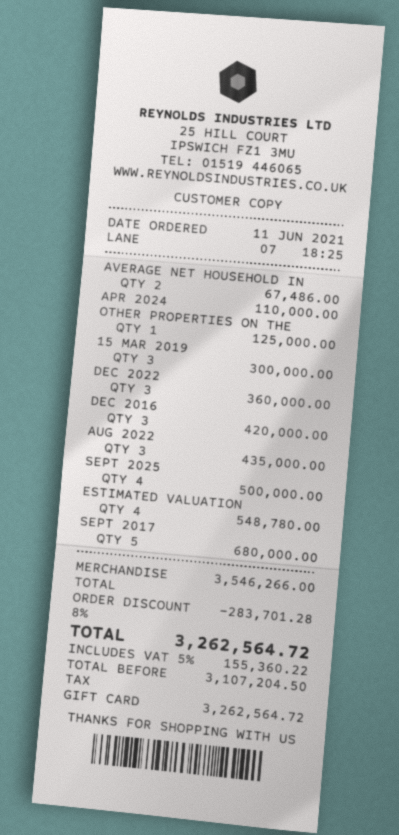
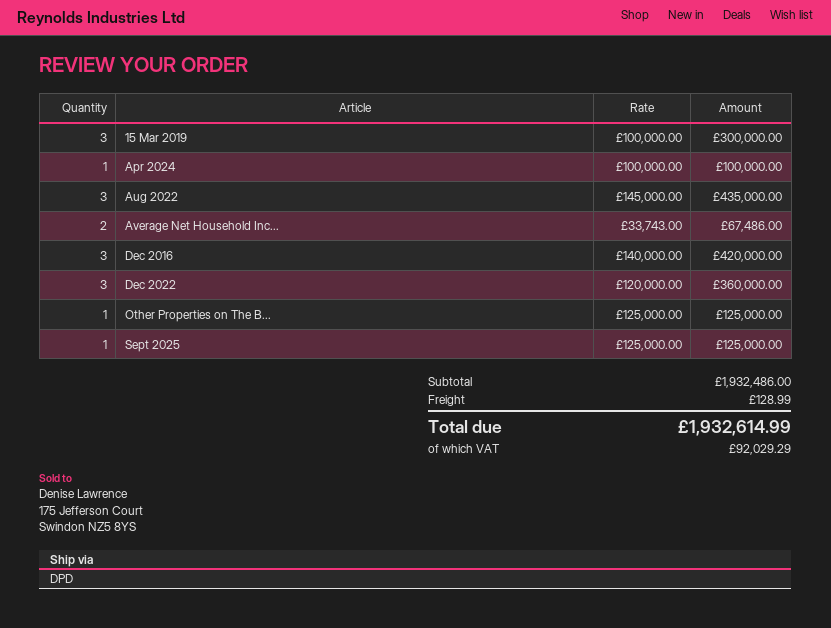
APR 2024: 1 for 110000.00 -> 1 for 100000.00
SEPT 2025: 4 for 500000.00 -> 1 for 125000.00
ESTIMATED VALUATION: 4 for 548780.00 -> none
SEPT 2017: 5 for 680000.00 -> none
subtotal: 3546266.00 -> 1932486.00
discount: 8% = 283701.28 -> none
shipping: none -> 128.99
tax: 155360.22 -> 92029.29
total: 3262564.72 -> 1932614.99

